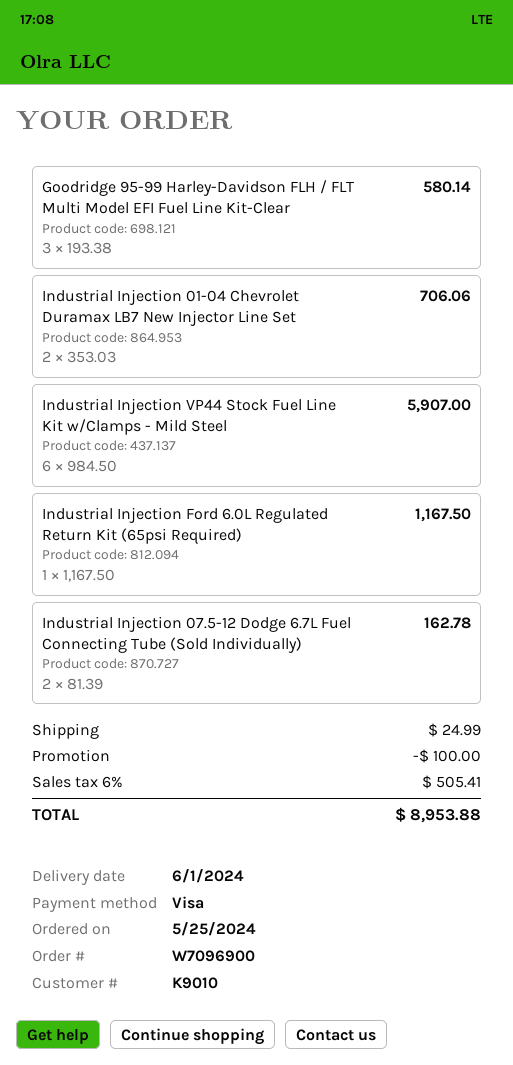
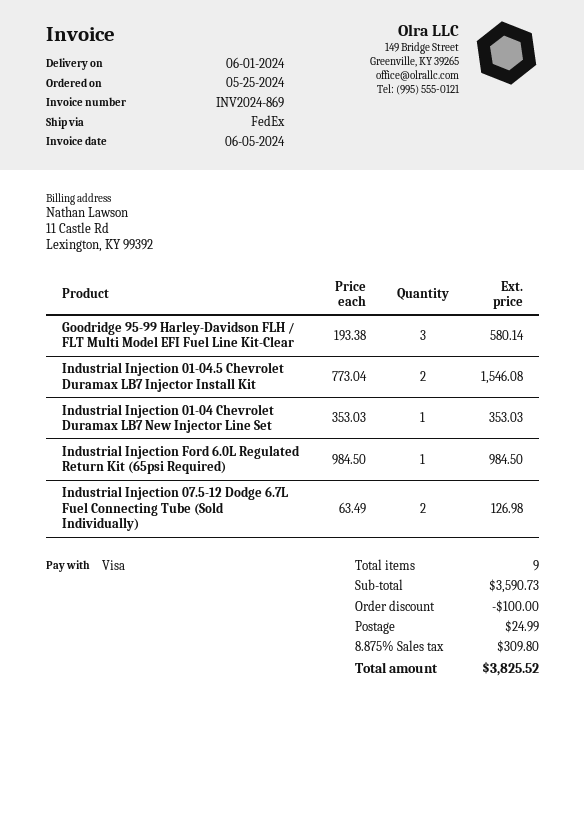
Industrial Injection 01-04 Chevrolet Duramax LB7 New Injector Line Set: 2 x 353.03 = 706.06 -> 1 x 353.03 = 353.03
Industrial Injection VP44 Stock Fuel Line Kit w/Clamps - Mild Steel: 6 x 984.50 = 5907.00 -> none
Industrial Injection Ford 6.0L Regulated Return Kit (65psi Required): 1 x 1167.50 = 1167.50 -> 1 x 984.50 = 984.50
Industrial Injection 07.5-12 Dodge 6.7L Fuel Connecting Tube (Sold Individually): 2 x 81.39 = 162.78 -> 2 x 63.49 = 126.98
Industrial Injection 01-04.5 Chevrolet Duramax LB7 Injector Install Kit: none -> 2 x 773.04 = 1546.08
tax: 6% = 505.41 -> 8.875% = 309.80
total: 8953.88 -> 3825.52

